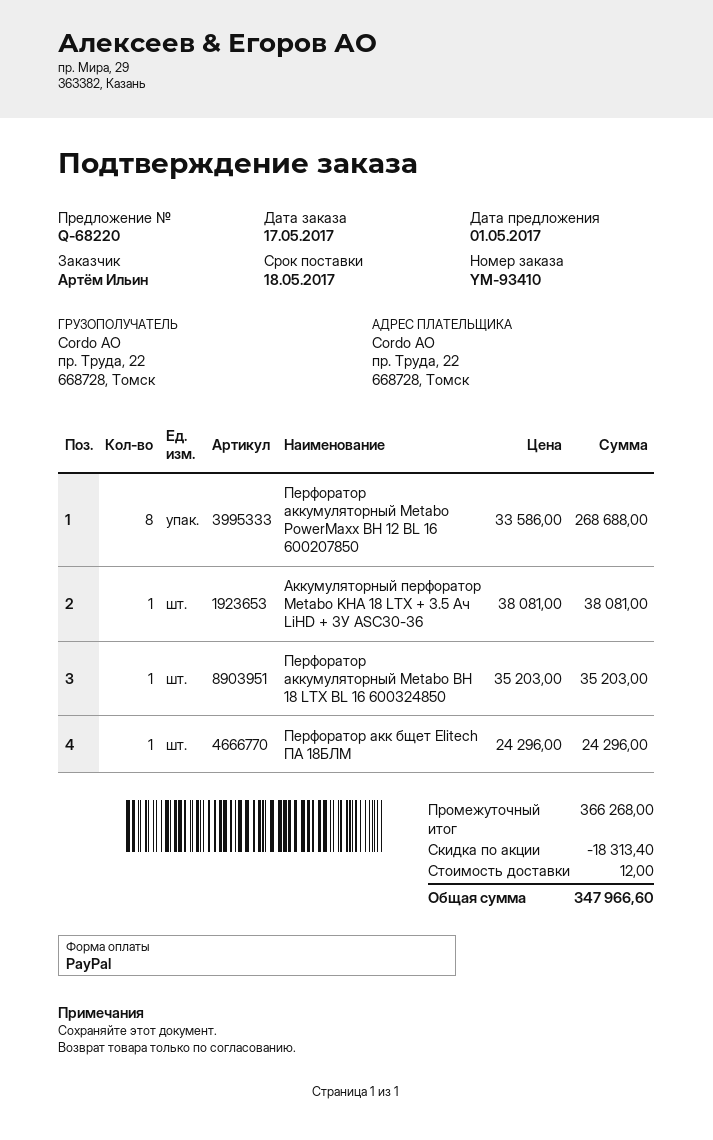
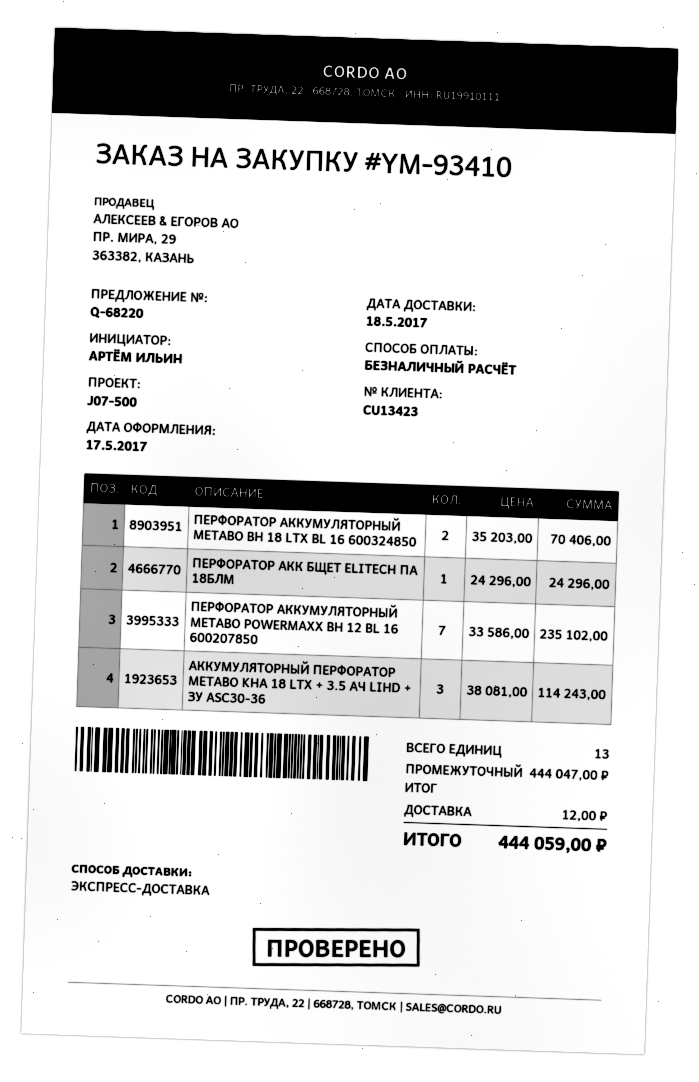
payment method: PayPal -> bank transfer
Перфоратор аккумуляторный Metabo PowerMaxx BH 12 BL 16 600207850: 8 x 33586.00 = 268688.00 -> 7 x 33586.00 = 235102.00
Аккумуляторный перфоратор Metabo KHA 18 LTX + 3.5 Ач LiHD + ЗУ ASC30-36: 1 x 38081.00 = 38081.00 -> 3 x 38081.00 = 114243.00
Перфоратор аккумуляторный Metabo BH 18 LTX BL 16 600324850: 1 x 35203.00 = 35203.00 -> 2 x 35203.00 = 70406.00
subtotal: 366268.00 -> 444047.00
discount: 18313.40 -> none
total: 347966.60 -> 444059.00

